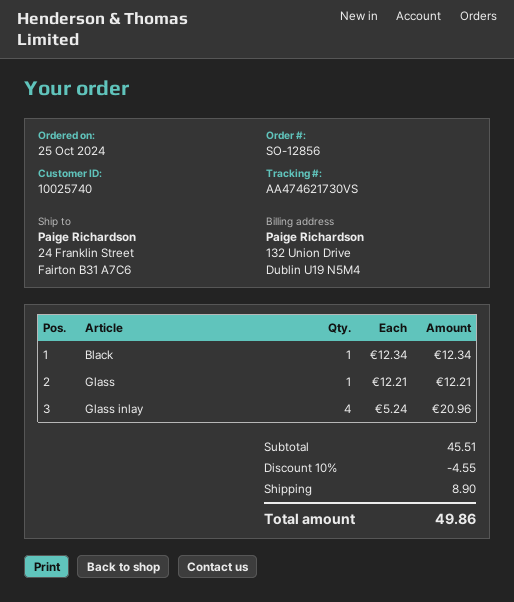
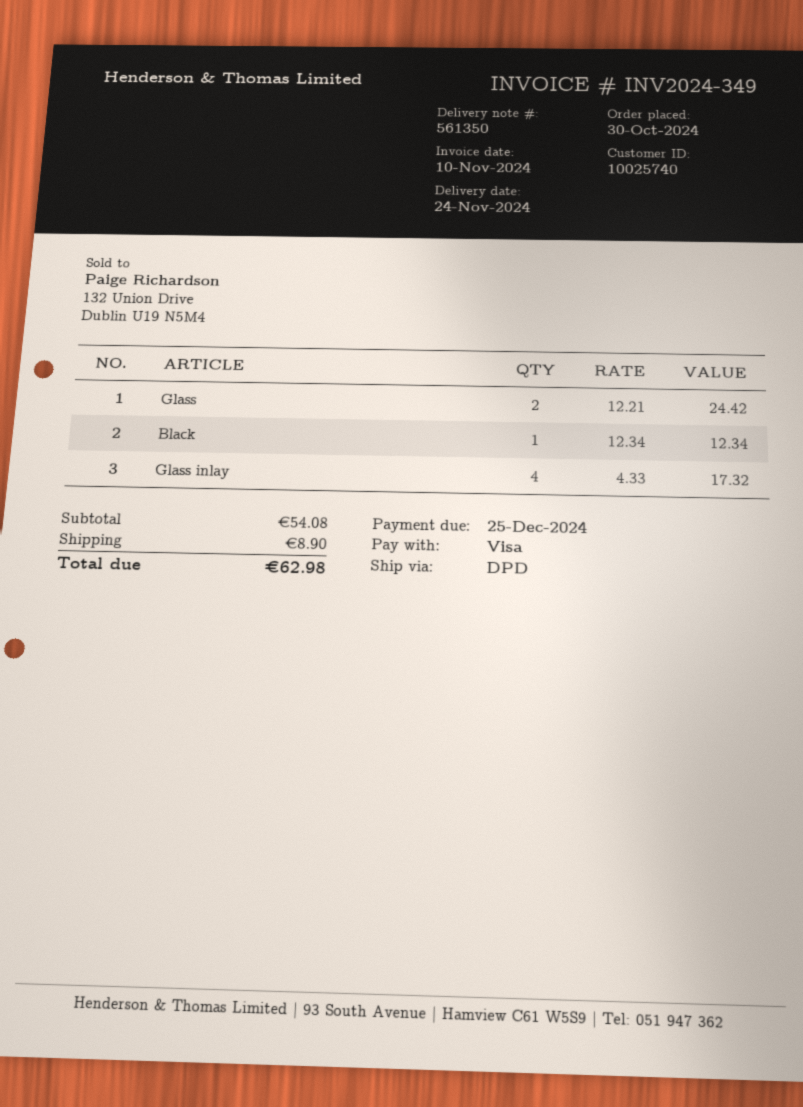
order date: 2024-10-25 -> 2024-10-30
Glass: 1 x 12.21 = 12.21 -> 2 x 12.21 = 24.42
Glass inlay: 4 x 5.24 = 20.96 -> 4 x 4.33 = 17.32
subtotal: 45.51 -> 54.08
discount: 10% = 4.55 -> none
total: 49.86 -> 62.98

